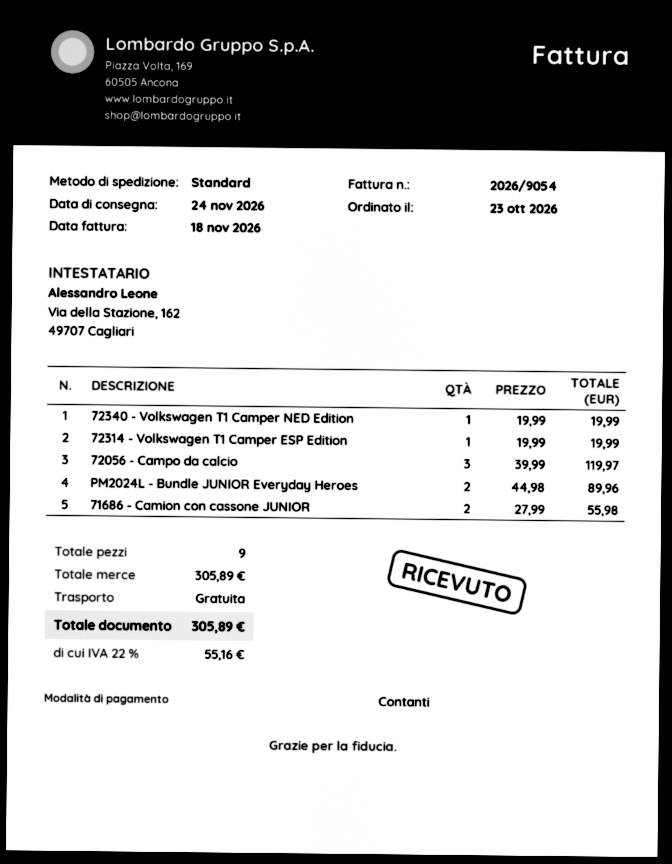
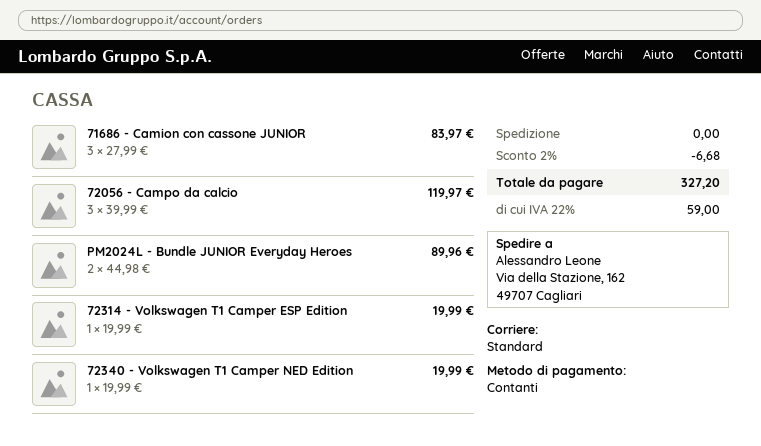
71686 - Camion con cassone JUNIOR: 2 x 27.99 = 55.98 -> 3 x 27.99 = 83.97
discount: none -> 2% = 6.68
tax: 22% = 55.16 -> 22% = 59.00
total: 305.89 -> 327.20

